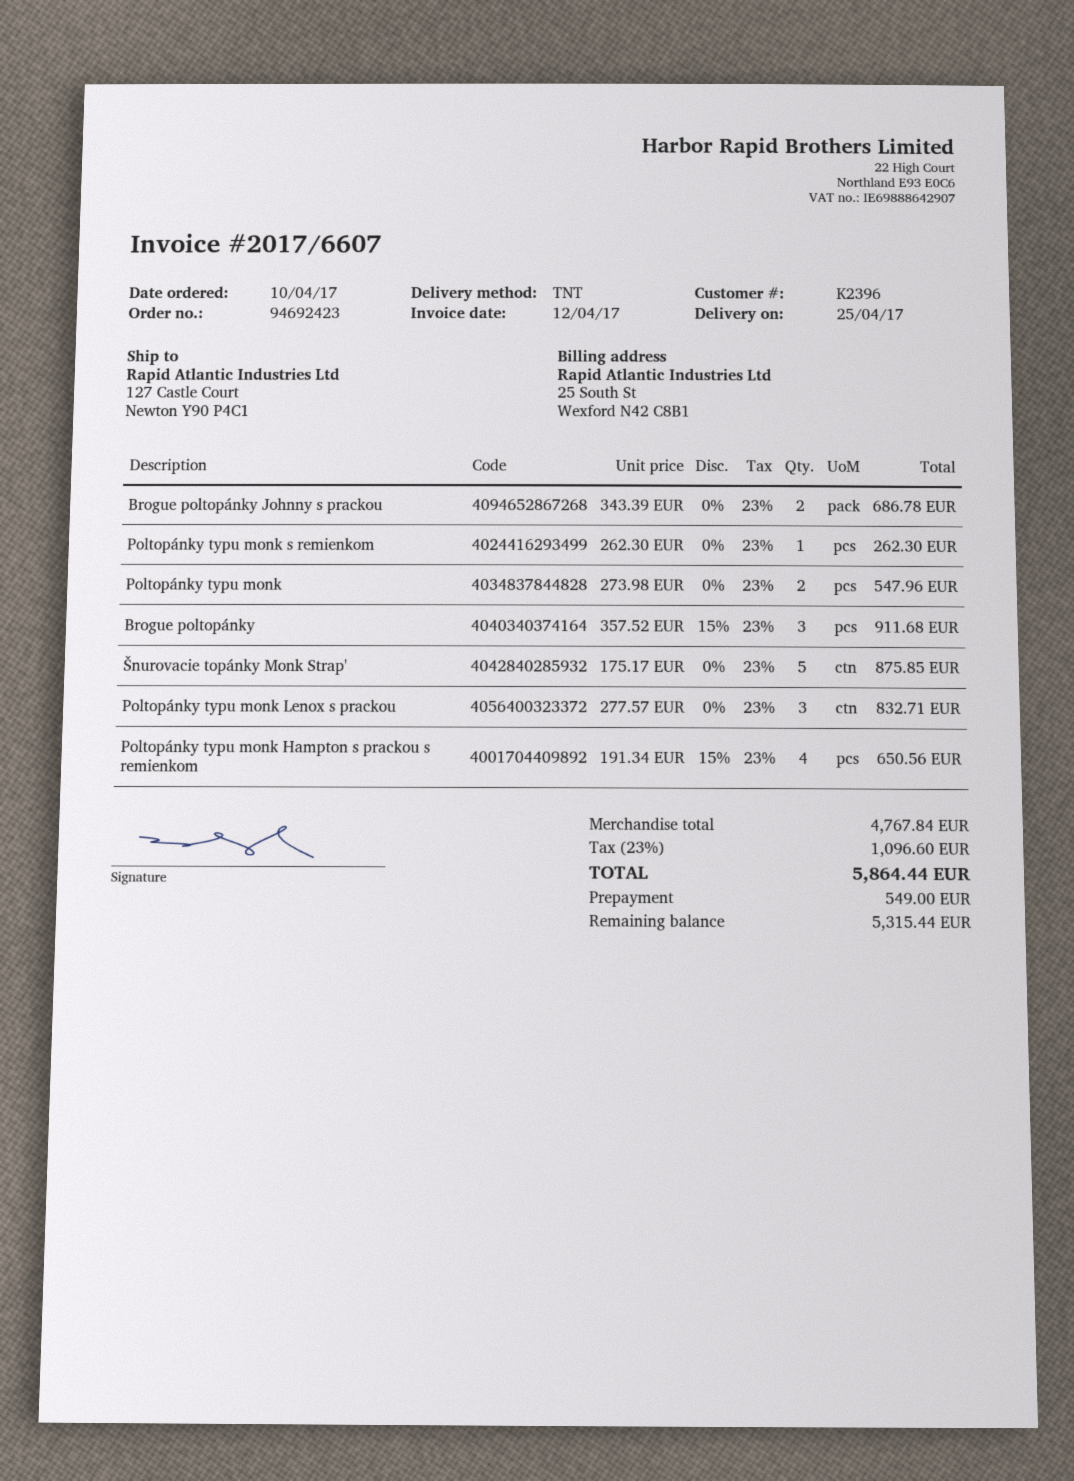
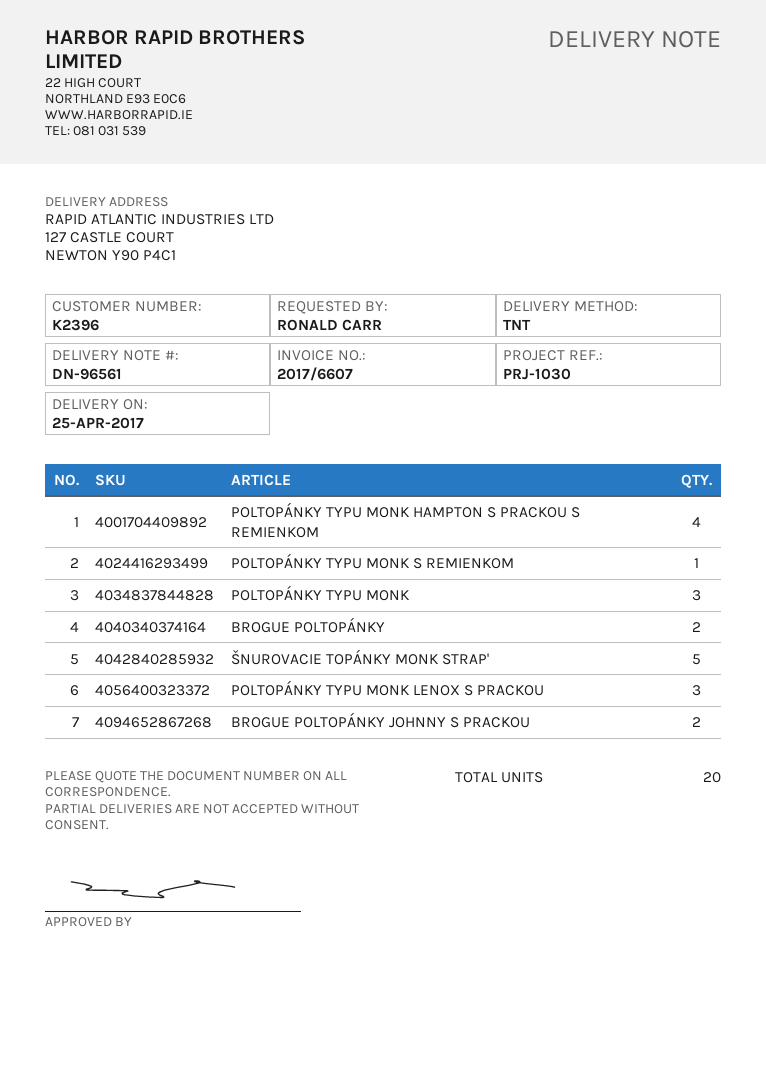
Poltopánky typu monk: 2 -> 3
Brogue poltopánky: 3 -> 2

